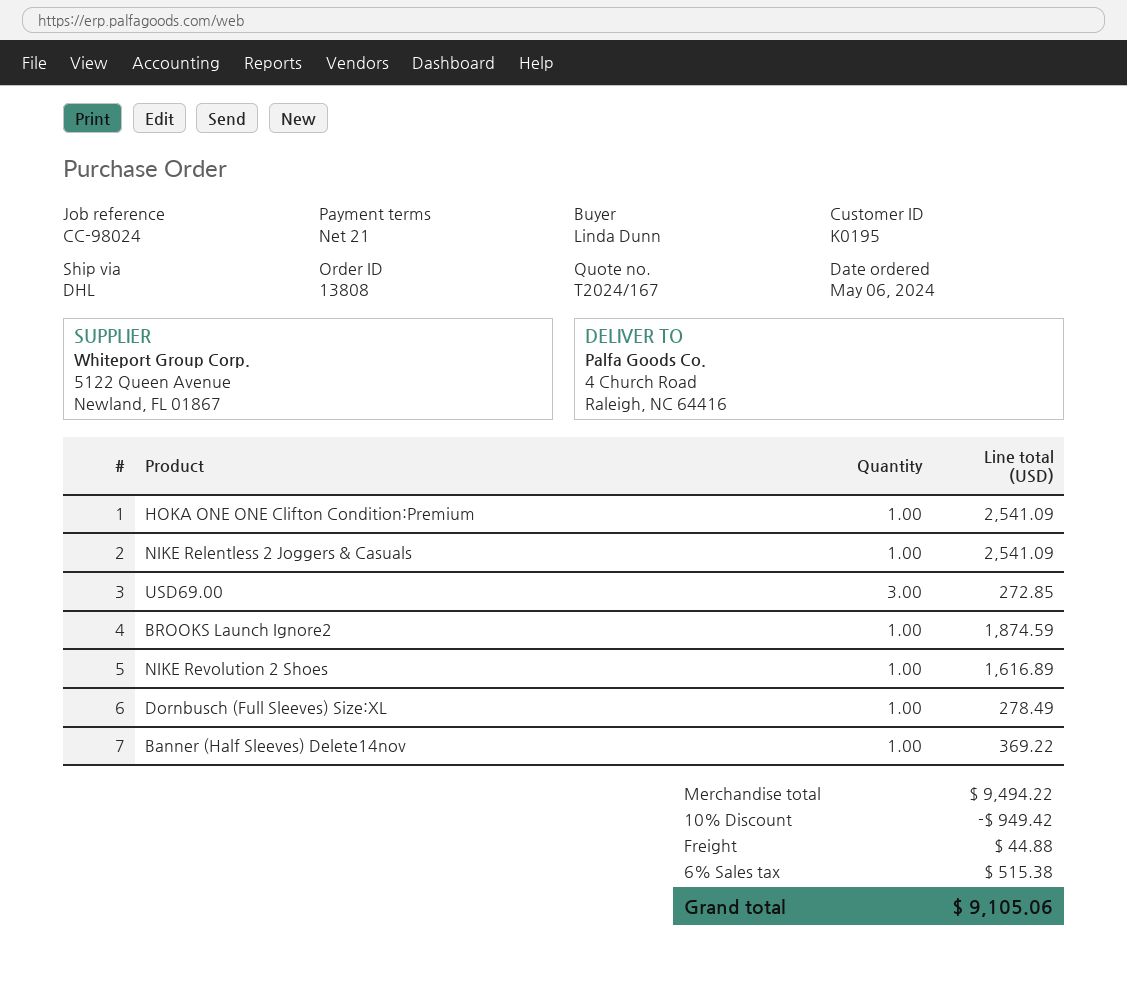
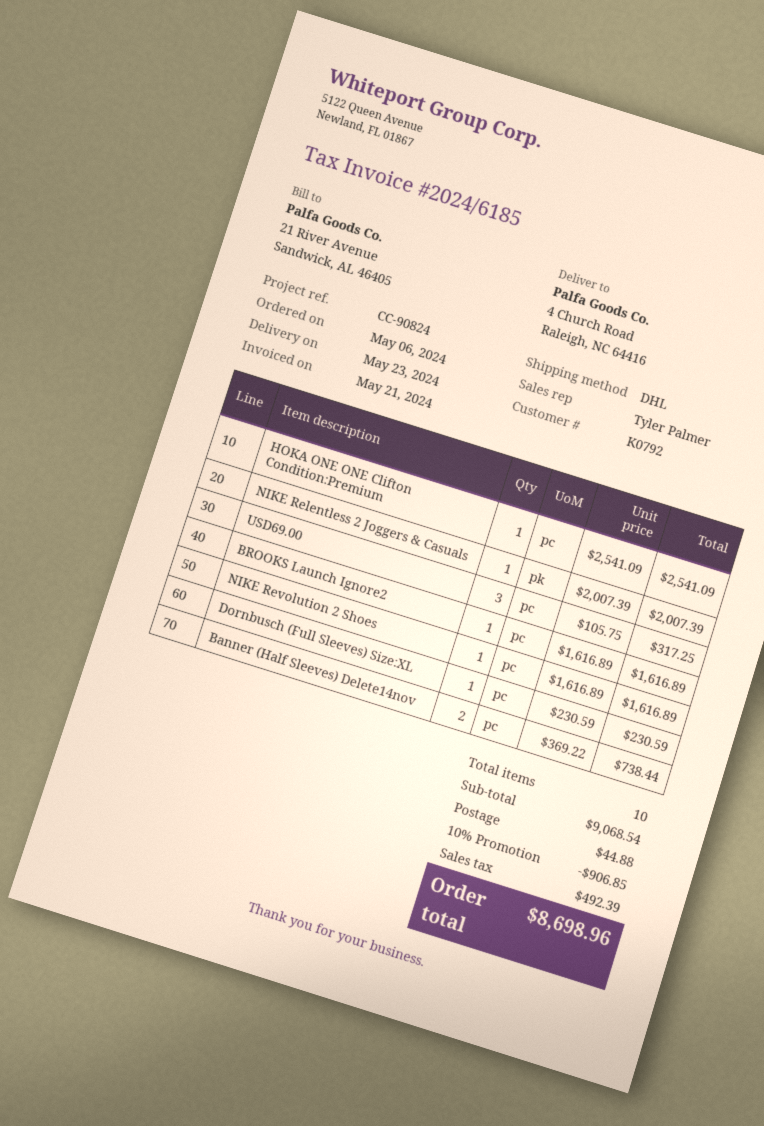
customer number: K0195 -> K0792
reference: CC-98024 -> CC-90824
NIKE Relentless 2 Joggers & Casuals: 1 for 2541.09 -> 1 for 2007.39
USD69.00: 3 for 272.85 -> 3 for 317.25
BROOKS Launch Ignore2: 1 for 1874.59 -> 1 for 1616.89
Dornbusch (Full Sleeves) Size:XL: 1 for 278.49 -> 1 for 230.59
Banner (Half Sleeves) Delete14nov: 1 for 369.22 -> 2 for 738.44
subtotal: 9494.22 -> 9068.54
discount: 10% = 949.42 -> 10% = 906.85
tax: 515.38 -> 492.39
total: 9105.06 -> 8698.96

